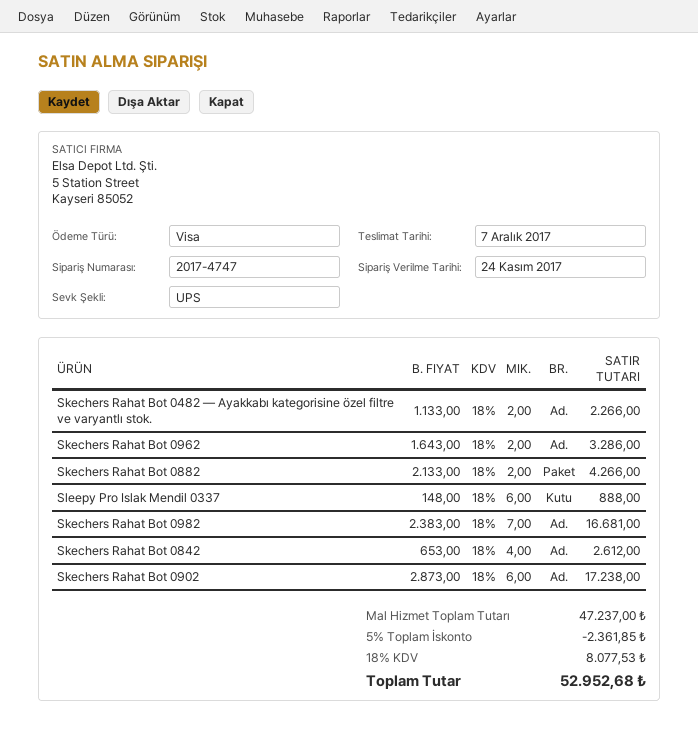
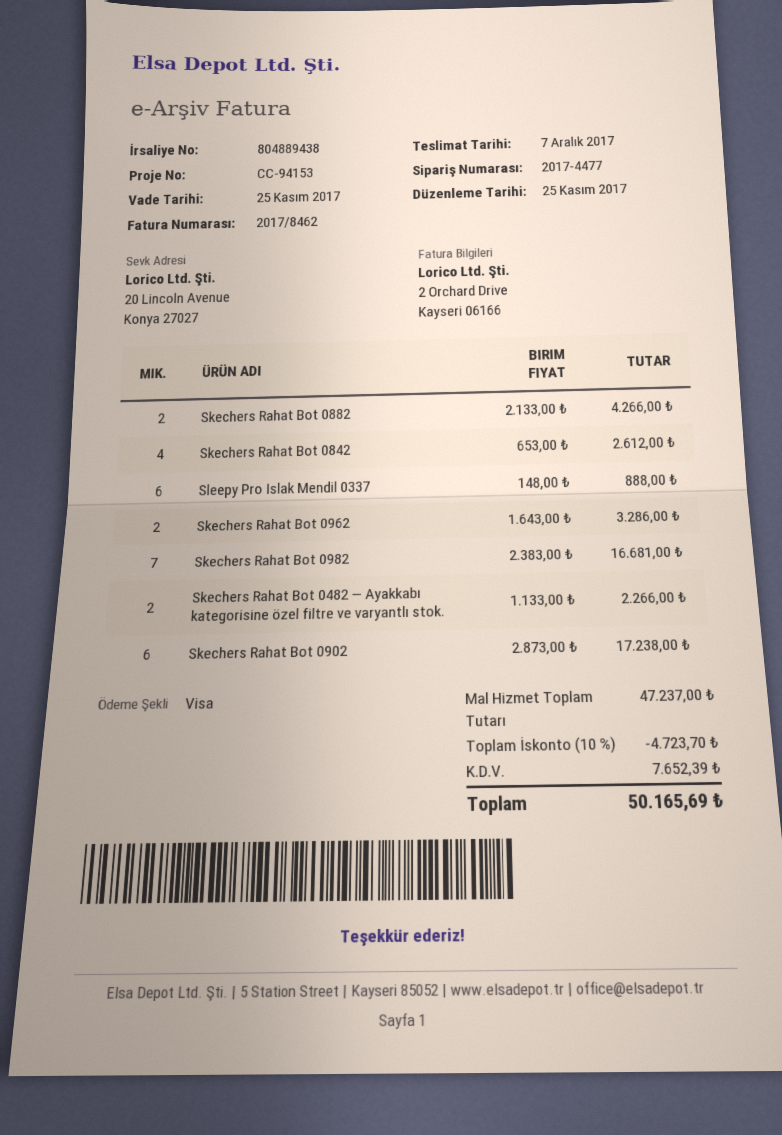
order number: 2017-4747 -> 2017-4477
discount: 5% = 2361.85 -> 10% = 4723.70
tax: 8077.53 -> 7652.39
total: 52952.68 -> 50165.69

